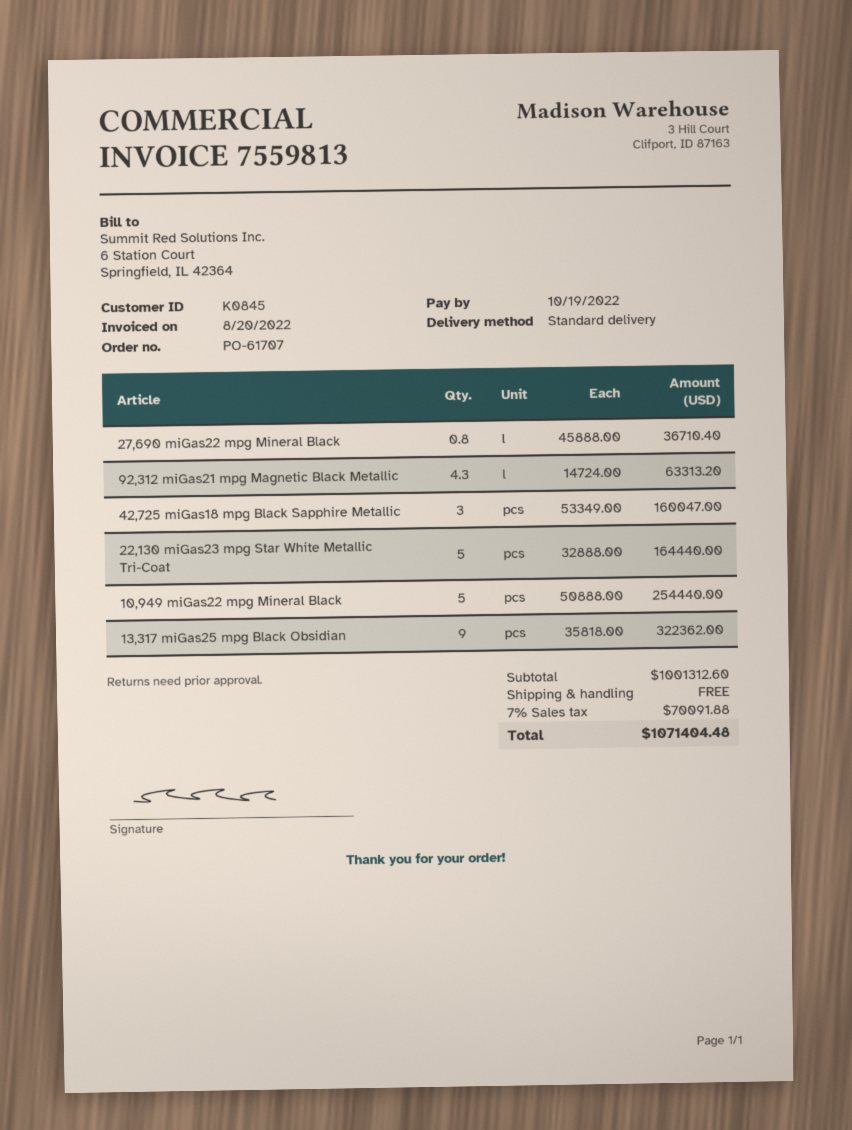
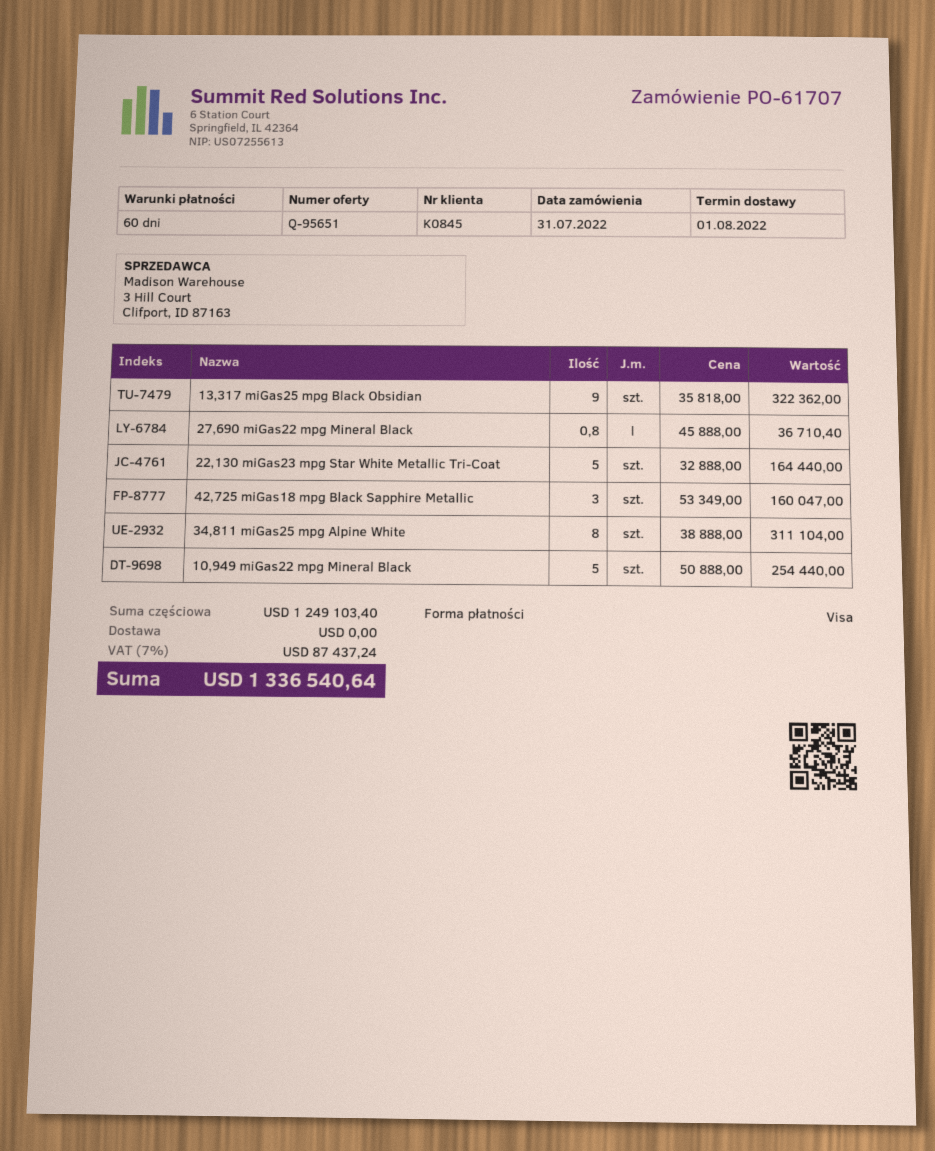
92,312 miGas21 mpg Magnetic Black Metallic: 4.3 x 14724.00 = 63313.20 -> none
34,811 miGas25 mpg Alpine White: none -> 8 x 38888.00 = 311104.00
subtotal: 1001312.60 -> 1249103.40
tax: 7% = 70091.88 -> 7% = 87437.24
total: 1071404.48 -> 1336540.64

